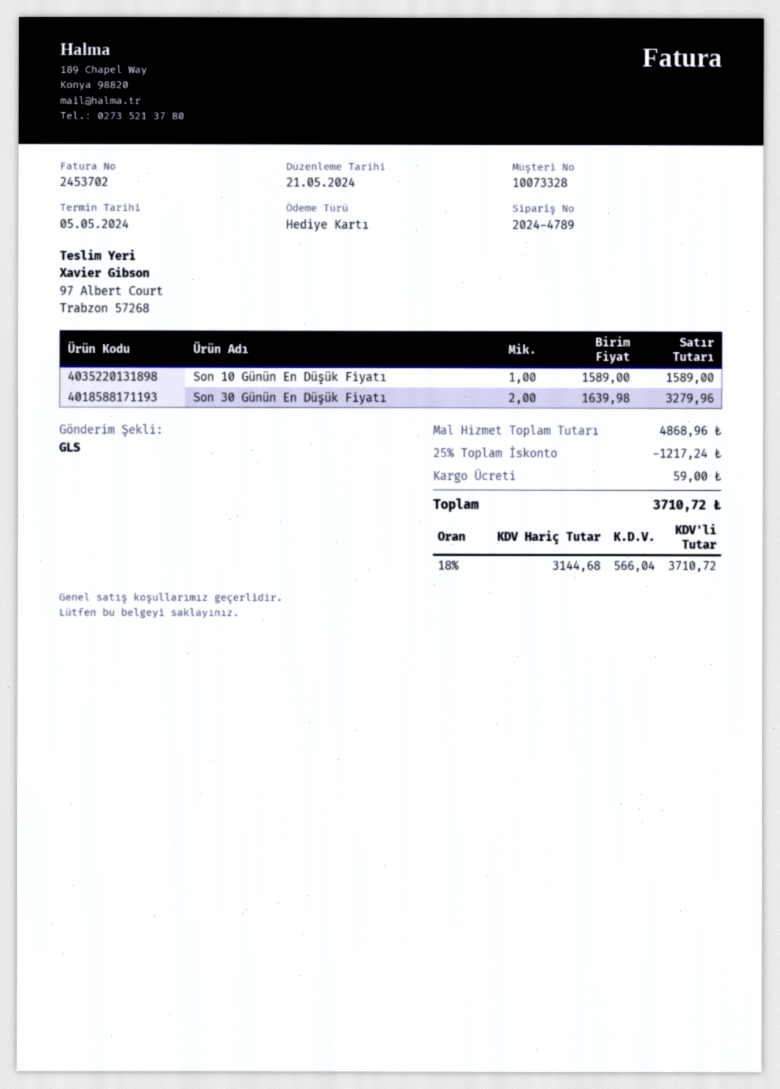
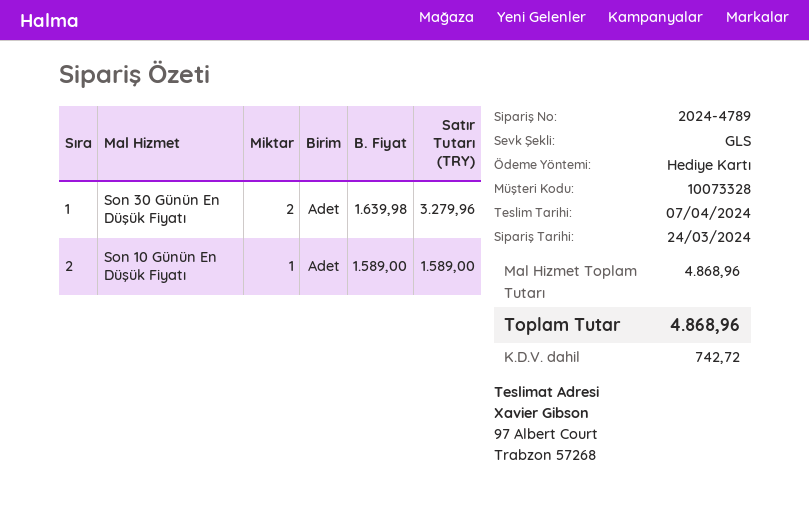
delivery date: 2024-05-05 -> 2024-04-07
discount: 25% = 1217.24 -> none
shipping: 59.00 -> none
tax: 566.04 -> 742.72
total: 3710.72 -> 4868.96

